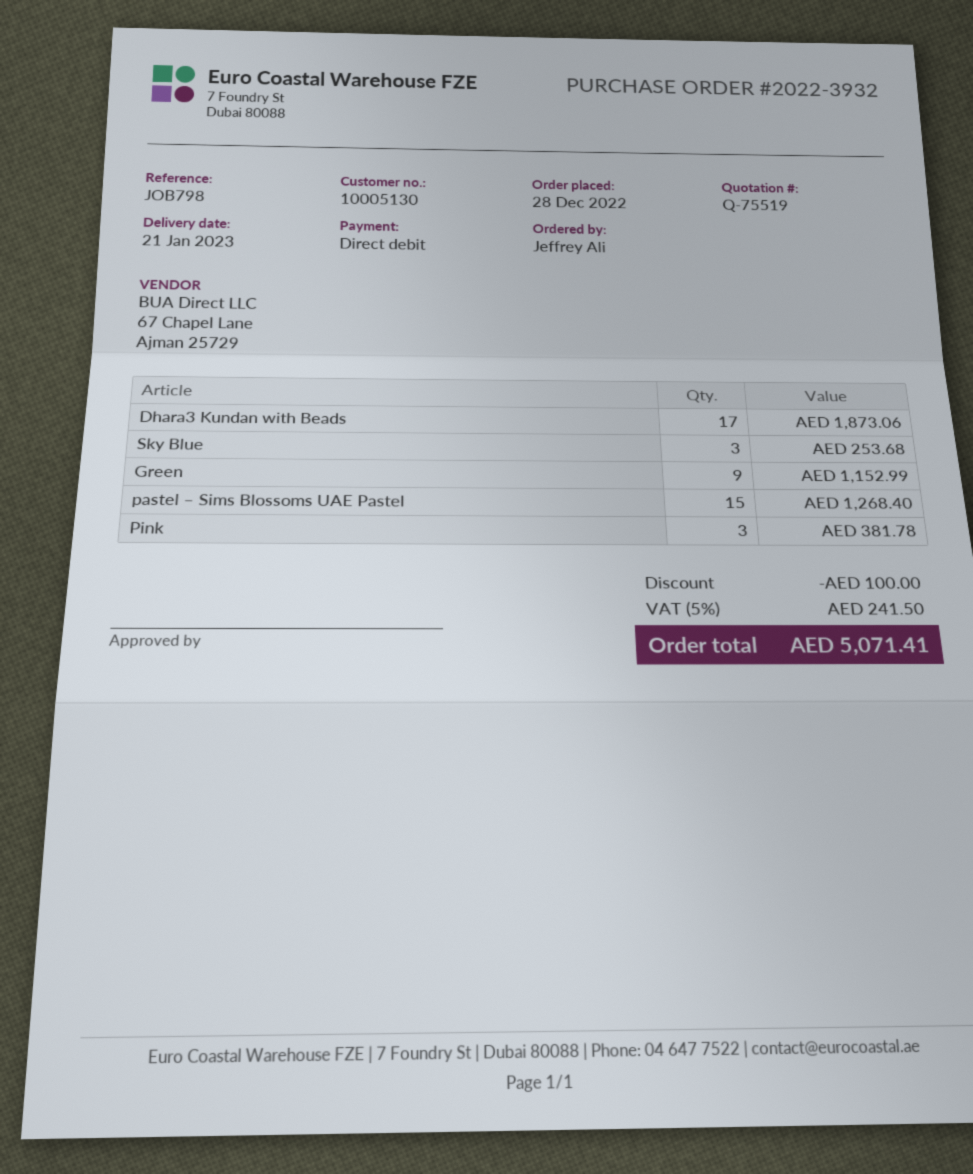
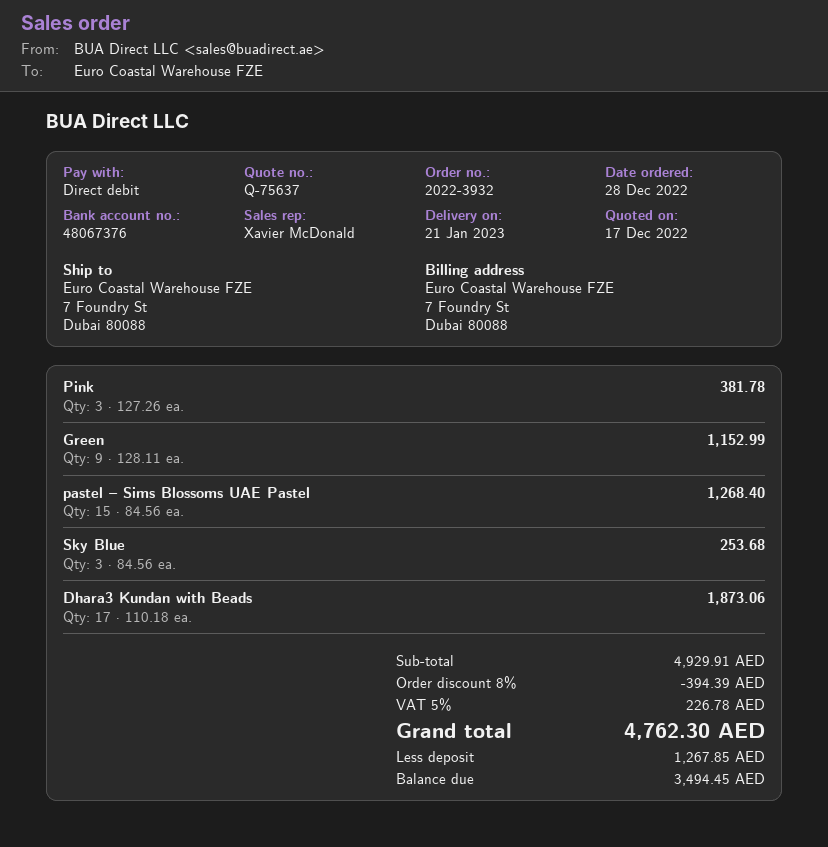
quote number: Q-75519 -> Q-75637
discount: 100.00 -> 394.39
tax: 5% = 241.50 -> 5% = 226.78
total: 5071.41 -> 4762.30

